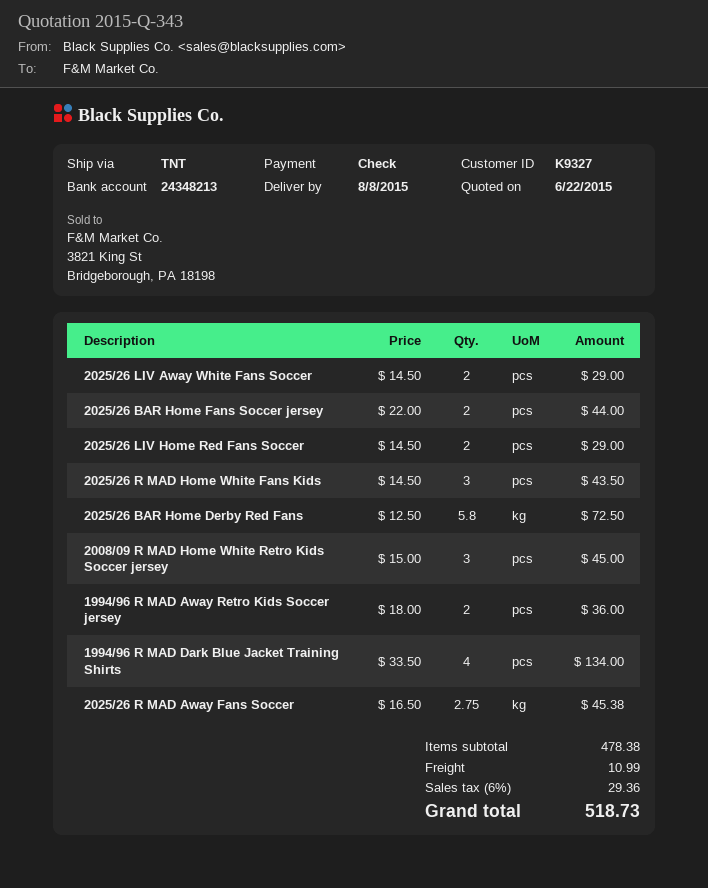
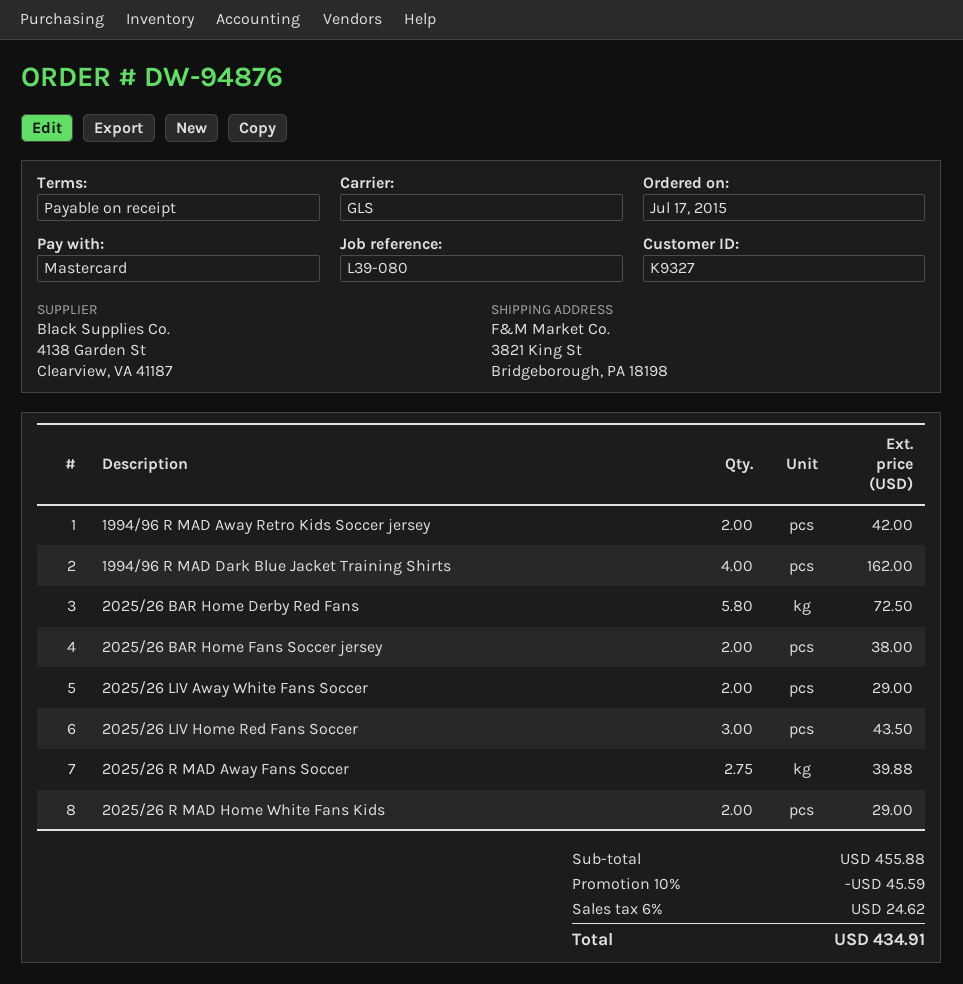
payment method: cheque -> Mastercard
shipping method: TNT -> GLS
2025/26 BAR Home Fans Soccer jersey: 2 for 44.00 -> 2 for 38.00
2025/26 LIV Home Red Fans Soccer: 2 for 29.00 -> 3 for 43.50
2025/26 R MAD Home White Fans Kids: 3 for 43.50 -> 2 for 29.00
2008/09 R MAD Home White Retro Kids Soccer jersey: 3 for 45.00 -> none
1994/96 R MAD Away Retro Kids Soccer jersey: 2 for 36.00 -> 2 for 42.00
1994/96 R MAD Dark Blue Jacket Training Shirts: 4 for 134.00 -> 4 for 162.00
2025/26 R MAD Away Fans Soccer: 2.75 for 45.38 -> 2.75 for 39.88
subtotal: 478.38 -> 455.88
discount: none -> 10% = 45.59
shipping: 10.99 -> none
tax: 6% = 29.36 -> 6% = 24.62
total: 518.73 -> 434.91

